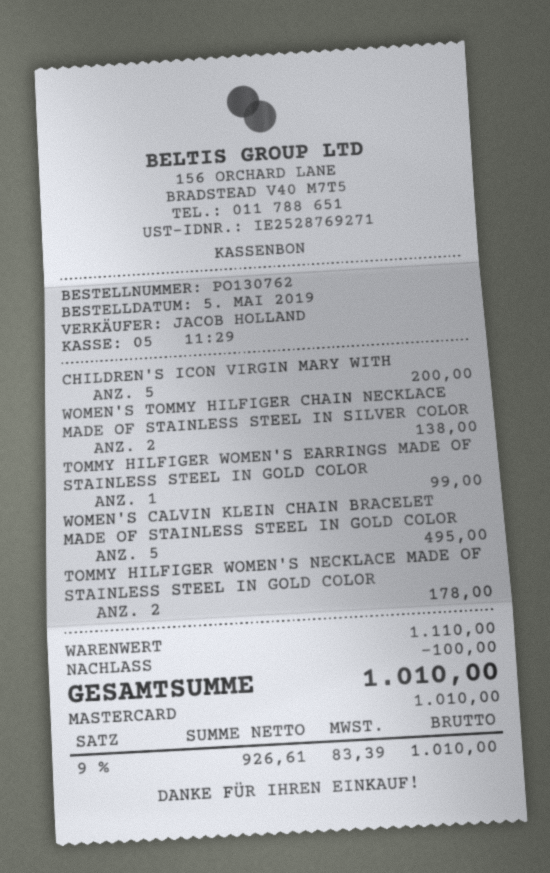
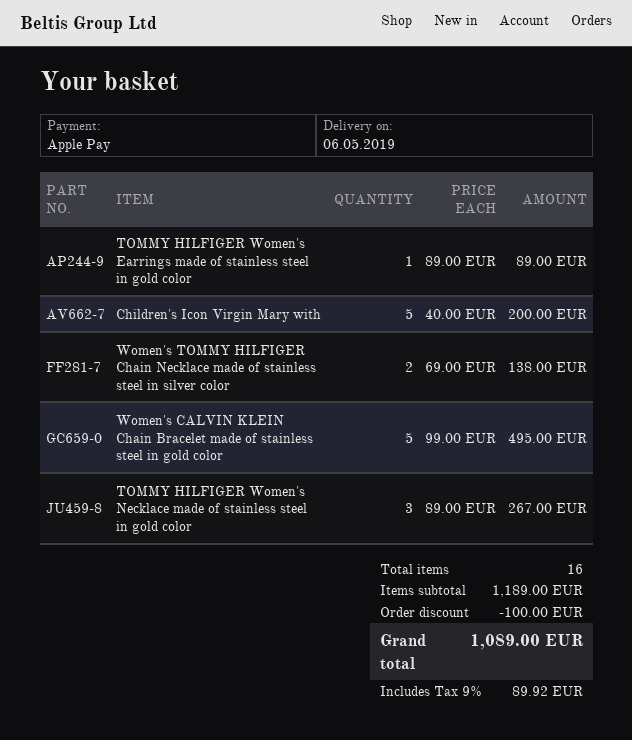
payment method: Mastercard -> Apple Pay
TOMMY HILFIGER WOMEN'S EARRINGS MADE OF STAINLESS STEEL IN GOLD COLOR: 1 for 99.00 -> 1 for 89.00
TOMMY HILFIGER WOMEN'S NECKLACE MADE OF STAINLESS STEEL IN GOLD COLOR: 2 for 178.00 -> 3 for 267.00
subtotal: 1110.00 -> 1189.00
tax: 9% = 83.39 -> 9% = 89.92
total: 1010.00 -> 1089.00

